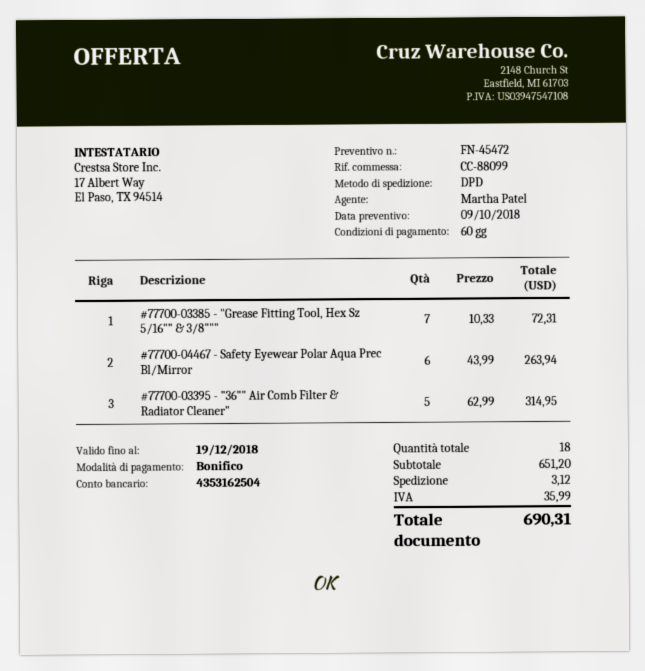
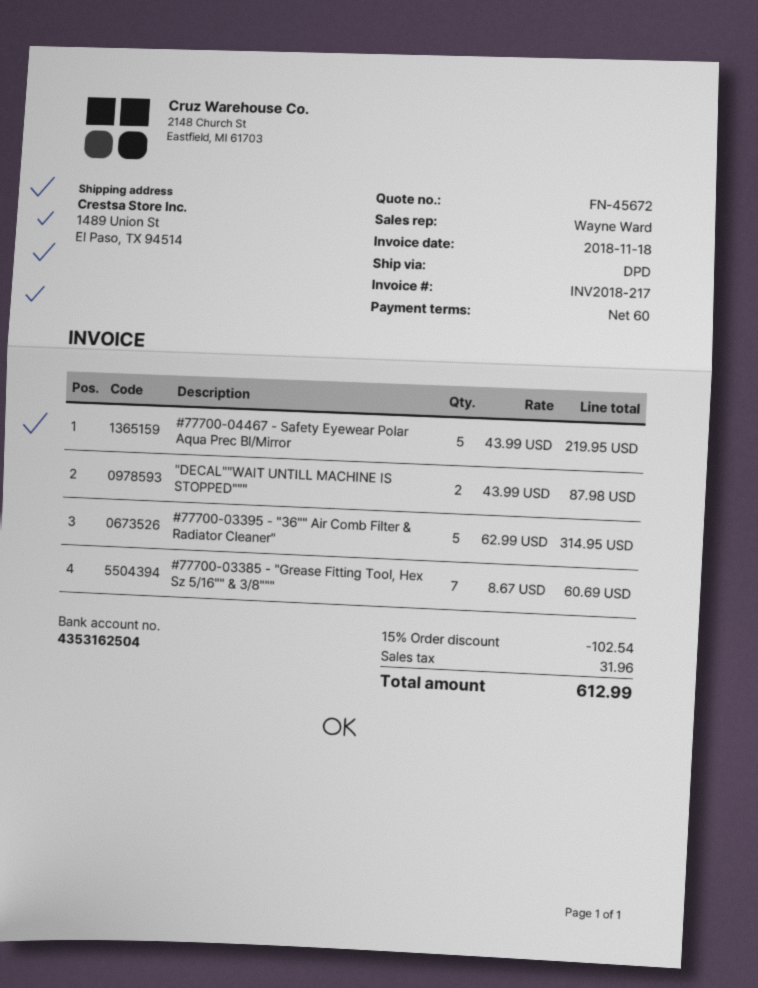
quote number: FN-45472 -> FN-45672
sales rep: Martha Patel -> Wayne Ward
#77700-03385 - "Grease Fitting Tool, Hex Sz 5/16"" & 3/8""": 7 x 10.33 = 72.31 -> 7 x 8.67 = 60.69
#77700-04467 - Safety Eyewear Polar Aqua Prec Bl/Mirror: 6 x 43.99 = 263.94 -> 5 x 43.99 = 219.95
"DECAL""WAIT UNTILL MACHINE IS STOPPED""": none -> 2 x 43.99 = 87.98
discount: none -> 15% = 102.54
shipping: 3.12 -> none
tax: 35.99 -> 31.96
total: 690.31 -> 612.99

